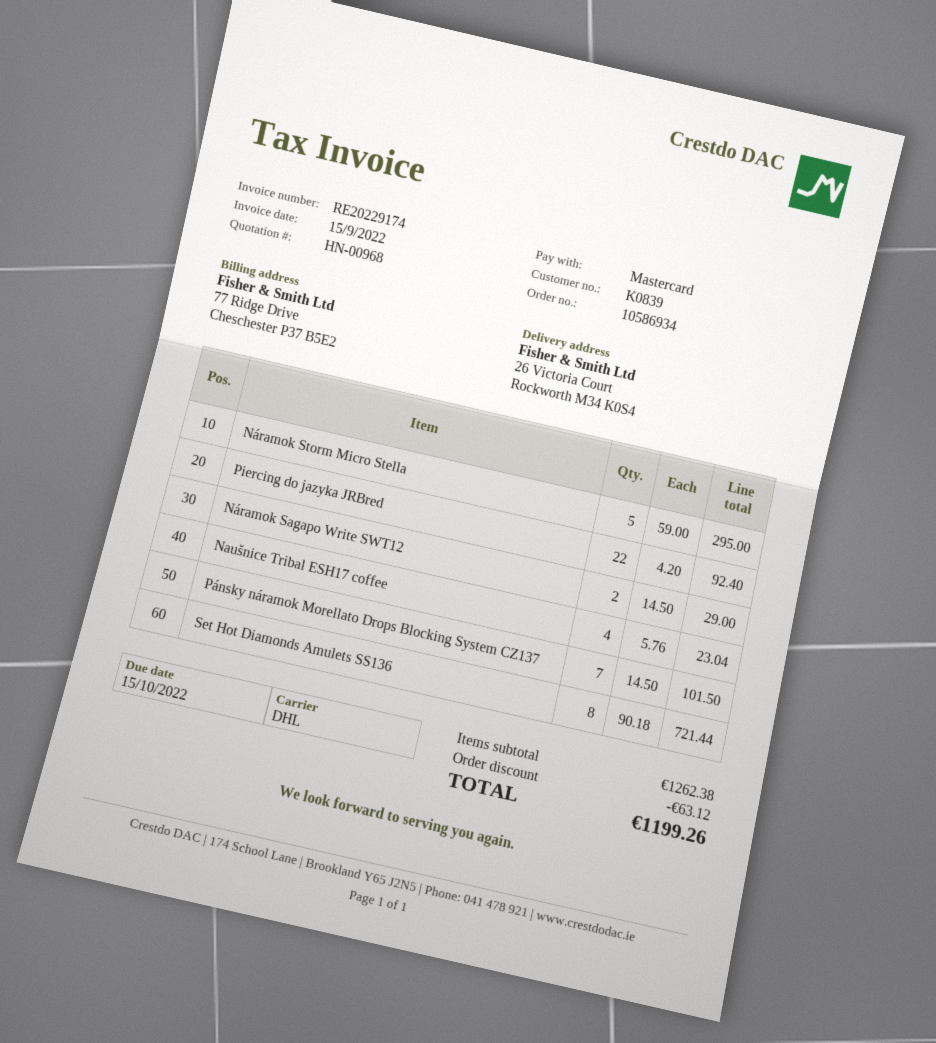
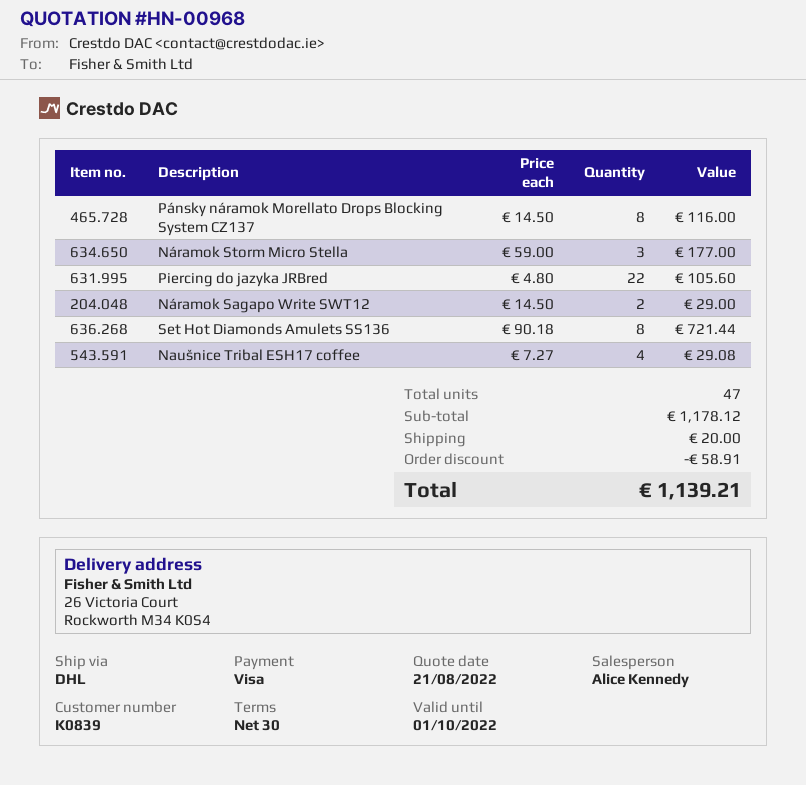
payment method: Mastercard -> Visa
Náramok Storm Micro Stella: 5 x 59.00 = 295.00 -> 3 x 59.00 = 177.00
Piercing do jazyka JRBred: 22 x 4.20 = 92.40 -> 22 x 4.80 = 105.60
Naušnice Tribal ESH17 coffee: 4 x 5.76 = 23.04 -> 4 x 7.27 = 29.08
Pánsky náramok Morellato Drops Blocking System CZ137: 7 x 14.50 = 101.50 -> 8 x 14.50 = 116.00
subtotal: 1262.38 -> 1178.12
discount: 63.12 -> 58.91
shipping: none -> 20.00
total: 1199.26 -> 1139.21

